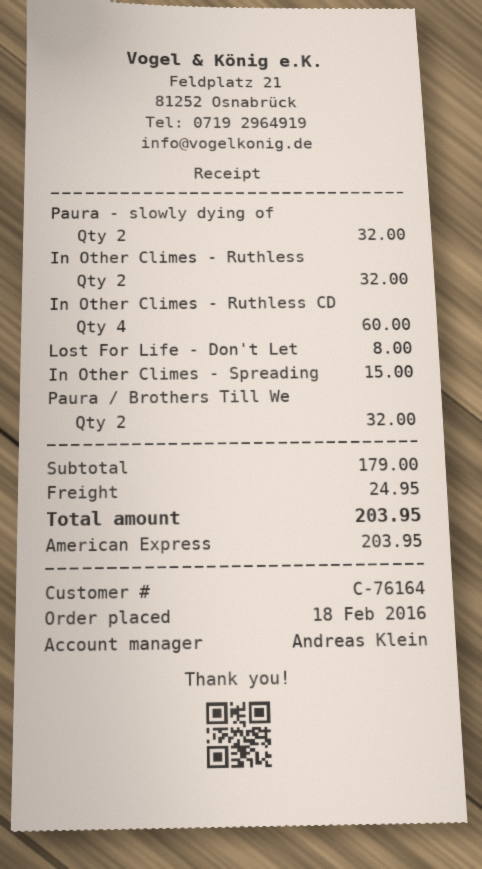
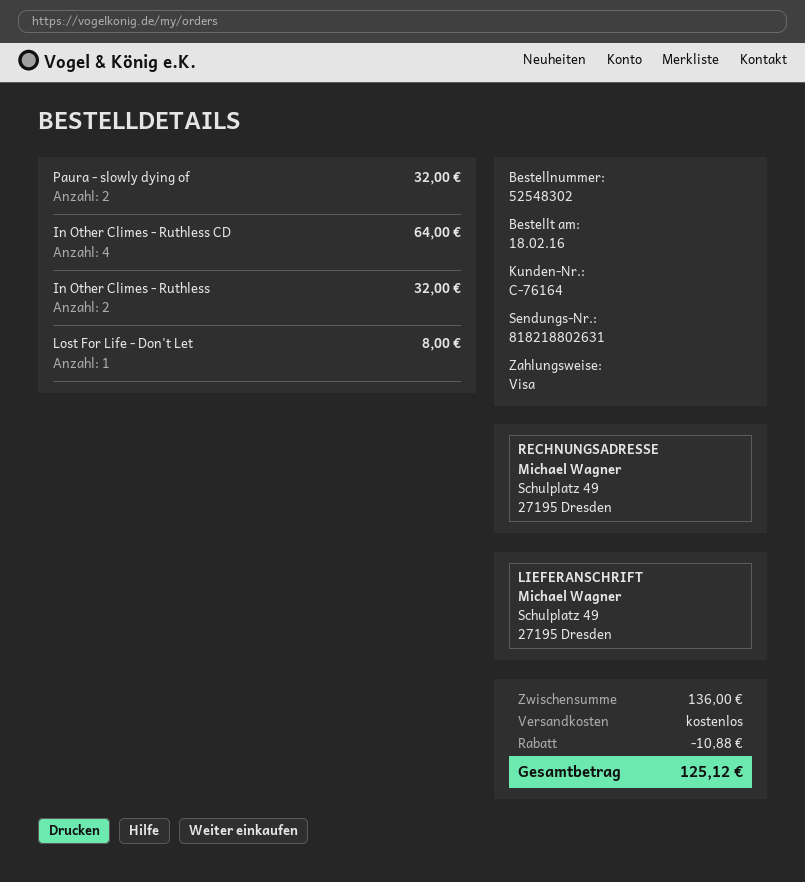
payment method: American Express -> Visa
In Other Climes - Ruthless CD: 4 for 60.00 -> 4 for 64.00
In Other Climes - Spreading: 1 for 15.00 -> none
Paura / Brothers Till We: 2 for 32.00 -> none
subtotal: 179.00 -> 136.00
discount: none -> 10.88
shipping: 24.95 -> 0.00
total: 203.95 -> 125.12

